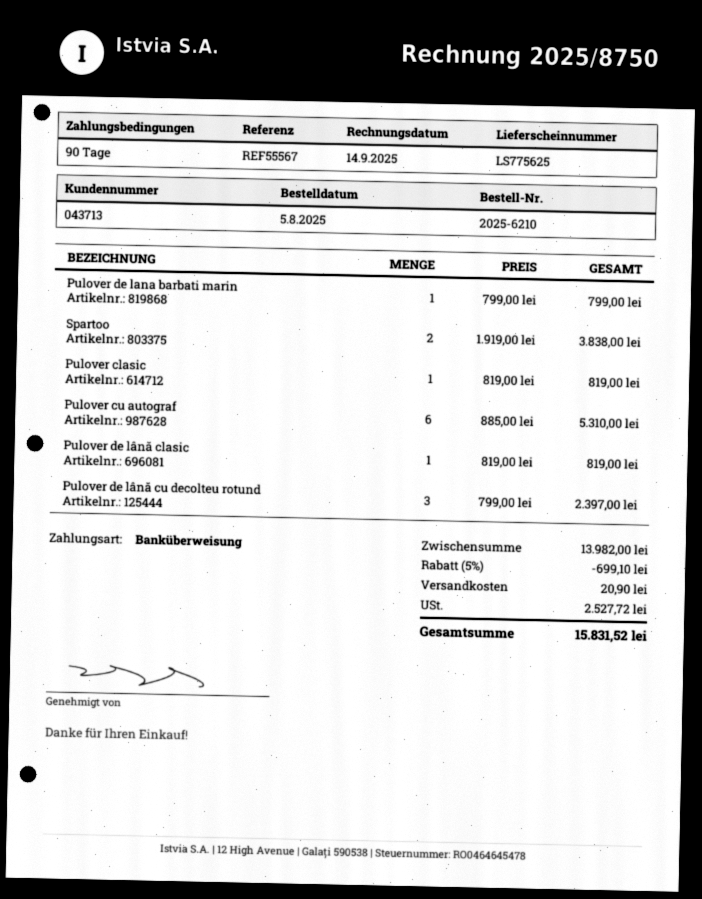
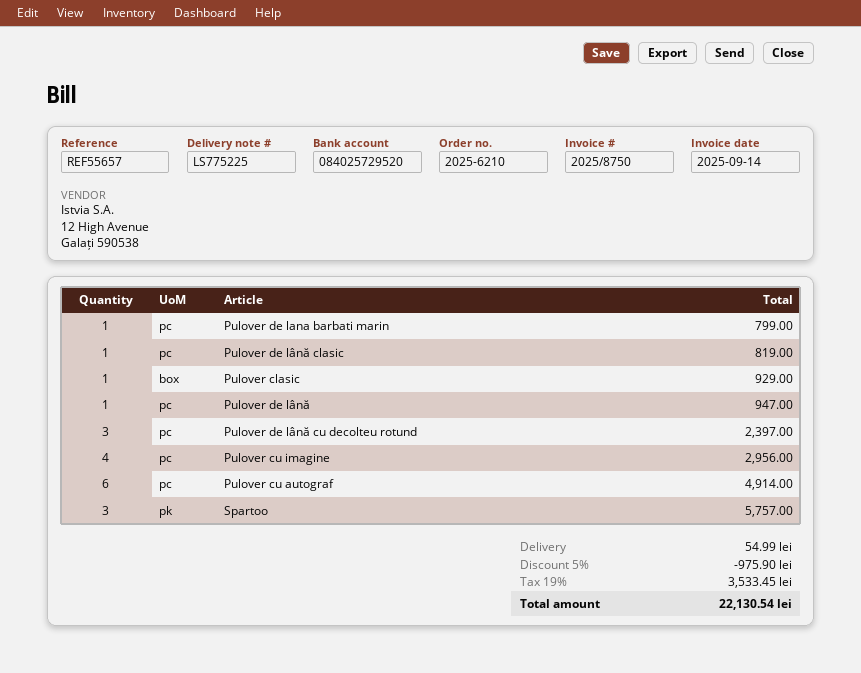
delivery note number: LS775625 -> LS775225
reference: REF55567 -> REF55657
Spartoo: 2 for 3838.00 -> 3 for 5757.00
Pulover clasic: 1 for 819.00 -> 1 for 929.00
Pulover cu autograf: 6 for 5310.00 -> 6 for 4914.00
Pulover de lână: none -> 1 for 947.00
Pulover cu imagine: none -> 4 for 2956.00
discount: 5% = 699.10 -> 5% = 975.90
shipping: 20.90 -> 54.99
tax: 2527.72 -> 3533.45
total: 15831.52 -> 22130.54

